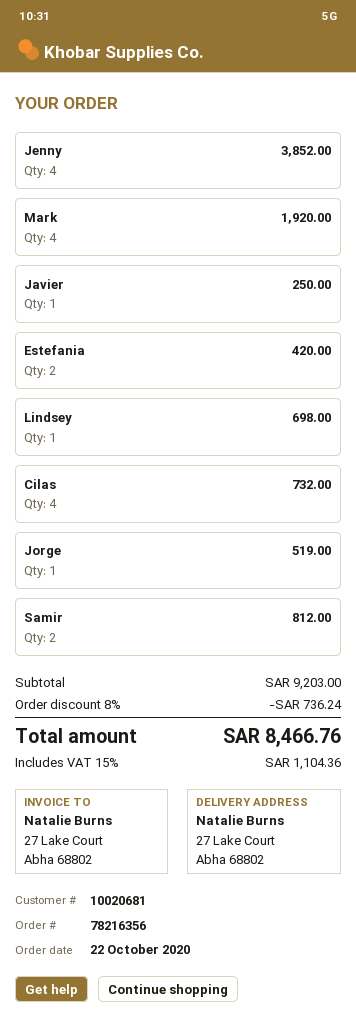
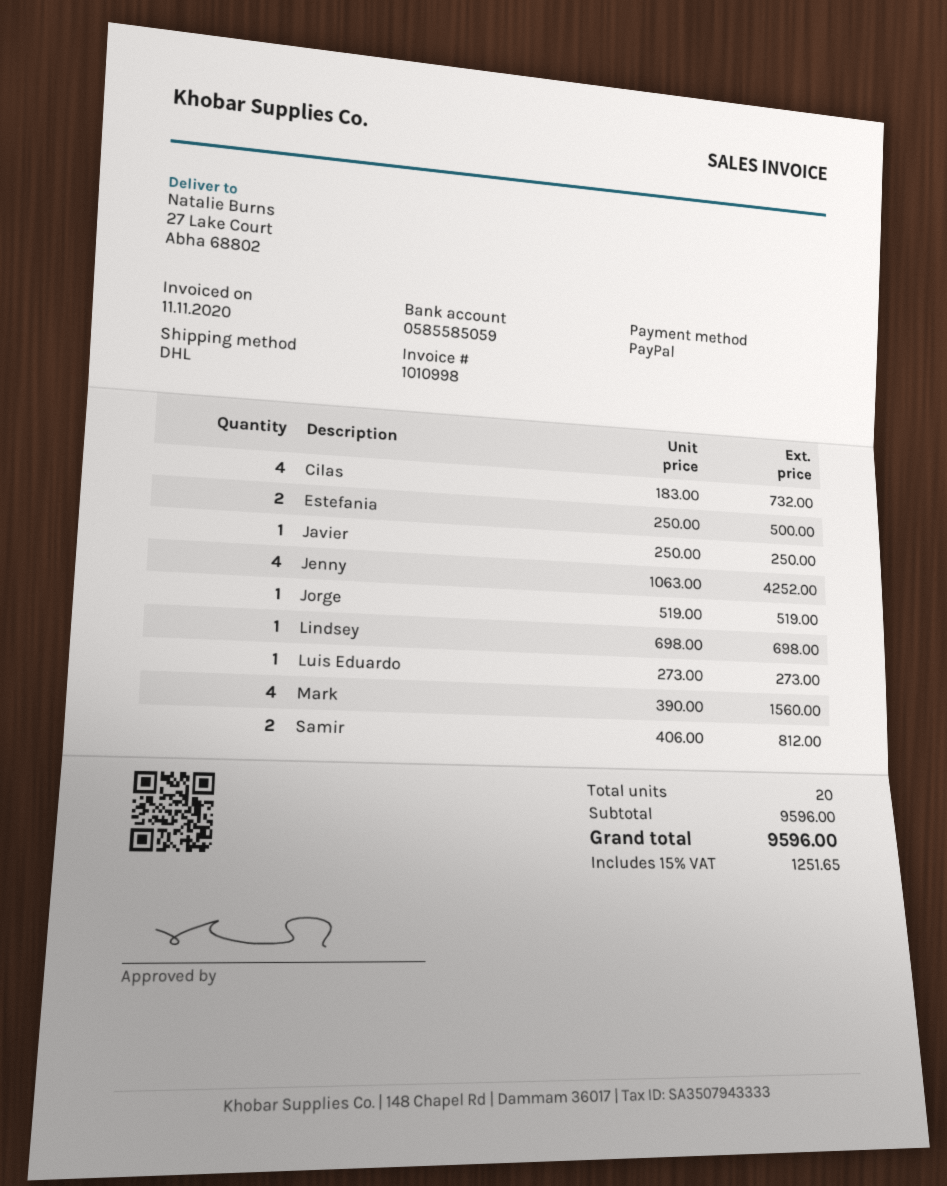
Jenny: 4 for 3852.00 -> 4 for 4252.00
Mark: 4 for 1920.00 -> 4 for 1560.00
Estefania: 2 for 420.00 -> 2 for 500.00
Luis Eduardo: none -> 1 for 273.00
subtotal: 9203.00 -> 9596.00
discount: 8% = 736.24 -> none
tax: 15% = 1104.36 -> 15% = 1251.65
total: 8466.76 -> 9596.00

